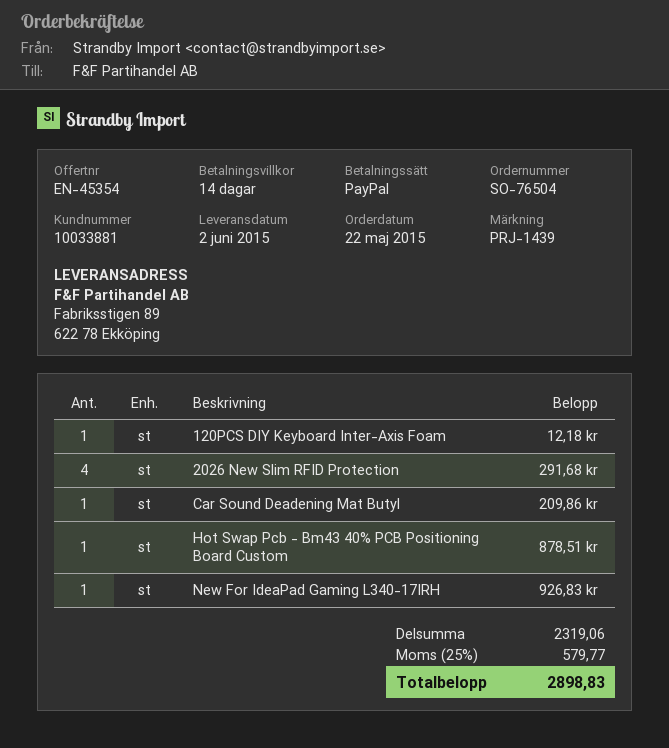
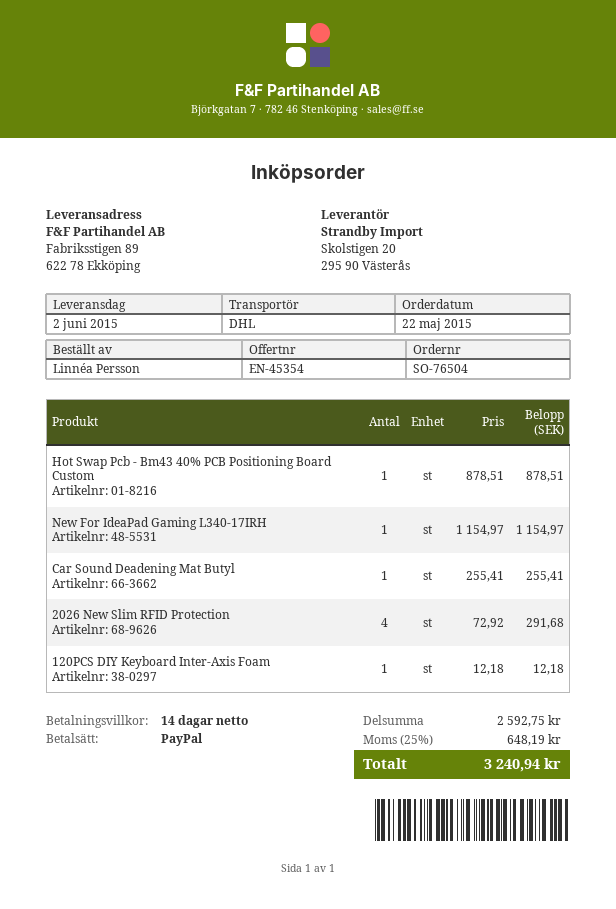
Car Sound Deadening Mat Butyl: 1 for 209.86 -> 1 for 255.41
New For IdeaPad Gaming L340-17IRH: 1 for 926.83 -> 1 for 1154.97
subtotal: 2319.06 -> 2592.75
tax: 25% = 579.77 -> 25% = 648.19
total: 2898.83 -> 3240.94

